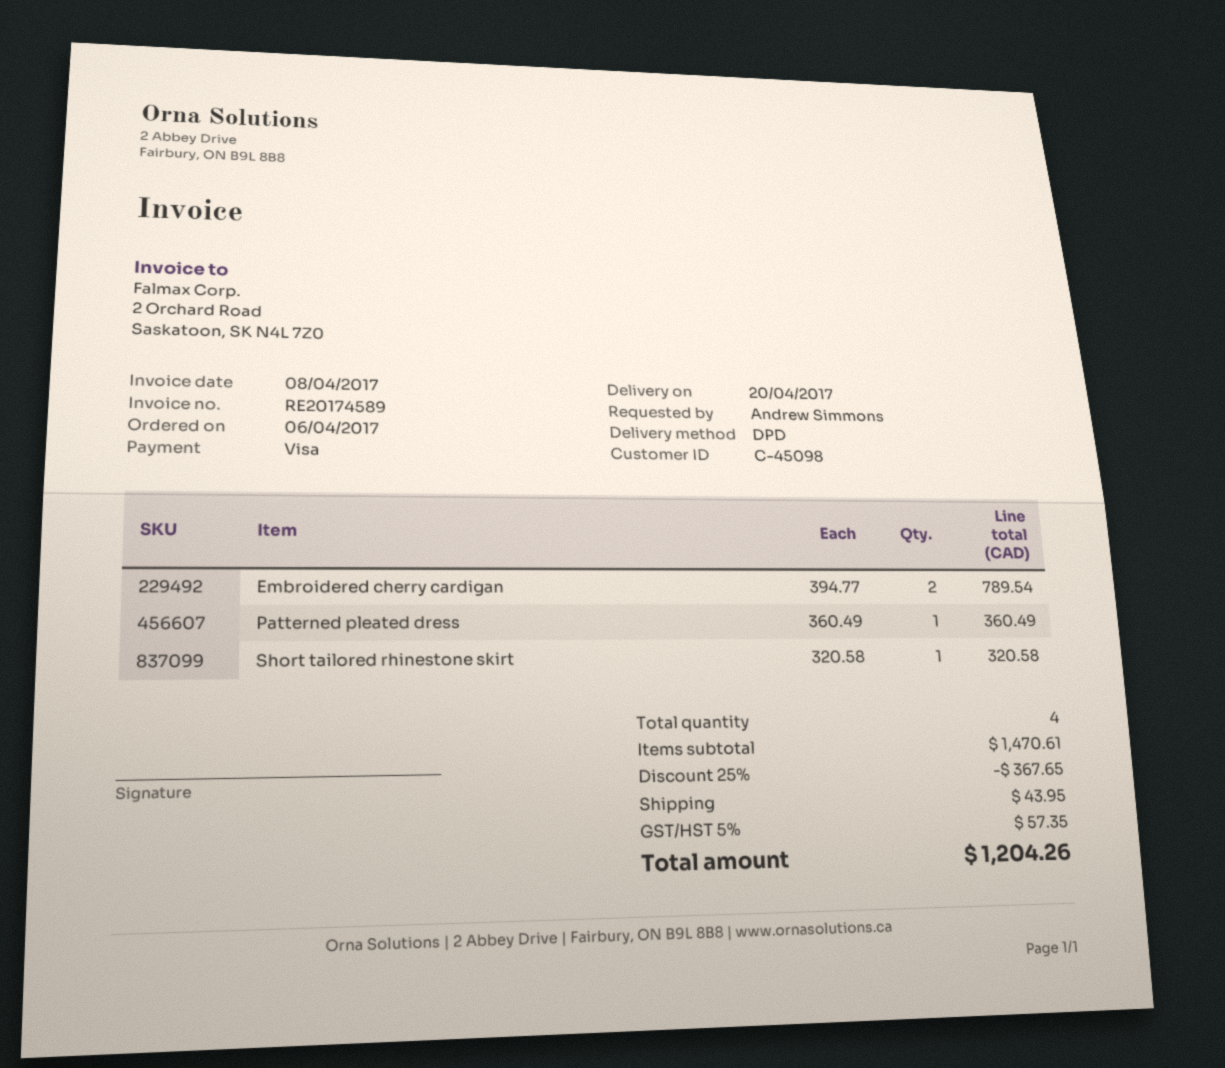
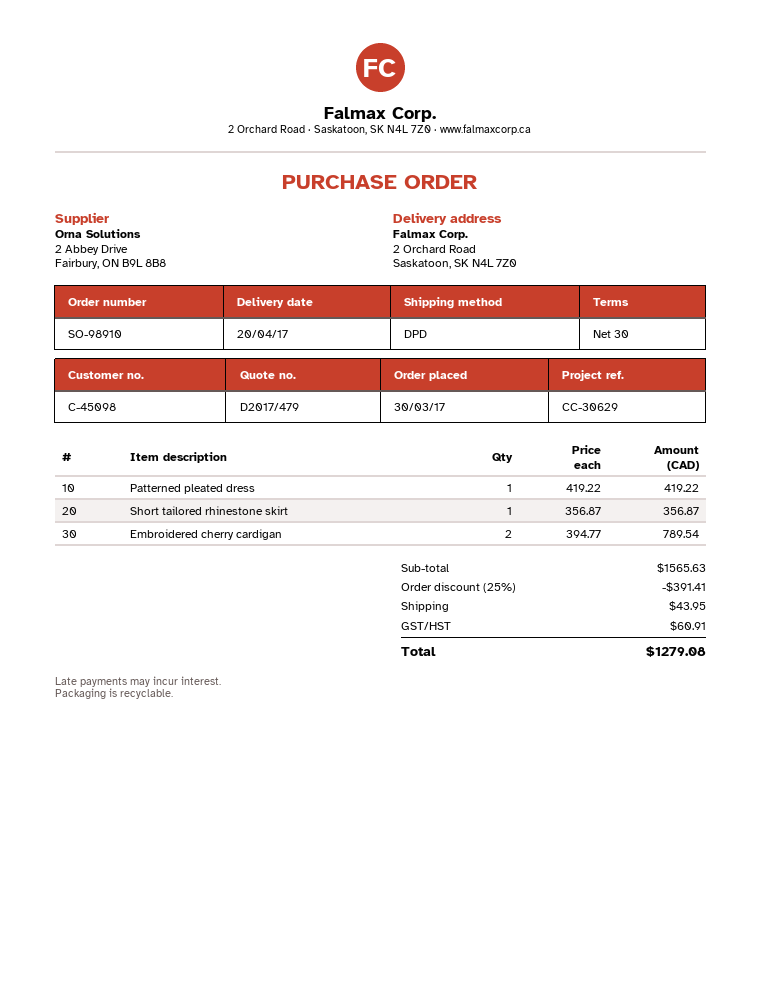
order date: 2017-04-06 -> 2017-03-30
Patterned pleated dress: 1 x 360.49 = 360.49 -> 1 x 419.22 = 419.22
Short tailored rhinestone skirt: 1 x 320.58 = 320.58 -> 1 x 356.87 = 356.87
subtotal: 1470.61 -> 1565.63
discount: 25% = 367.65 -> 25% = 391.41
tax: 57.35 -> 60.91
total: 1204.26 -> 1279.08

